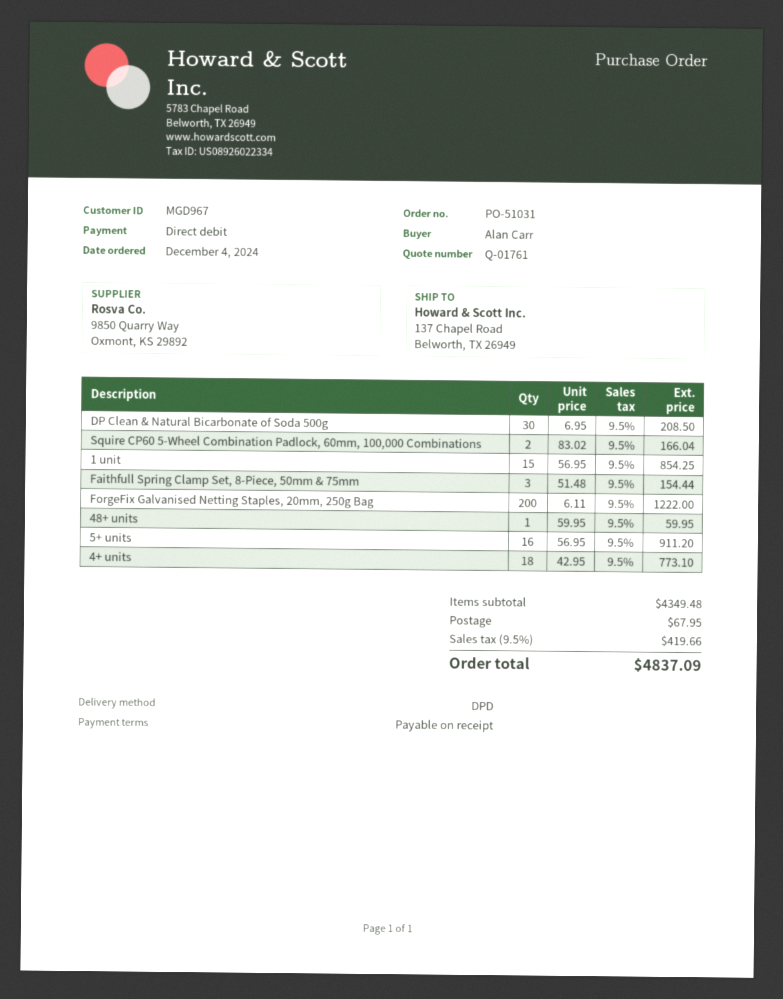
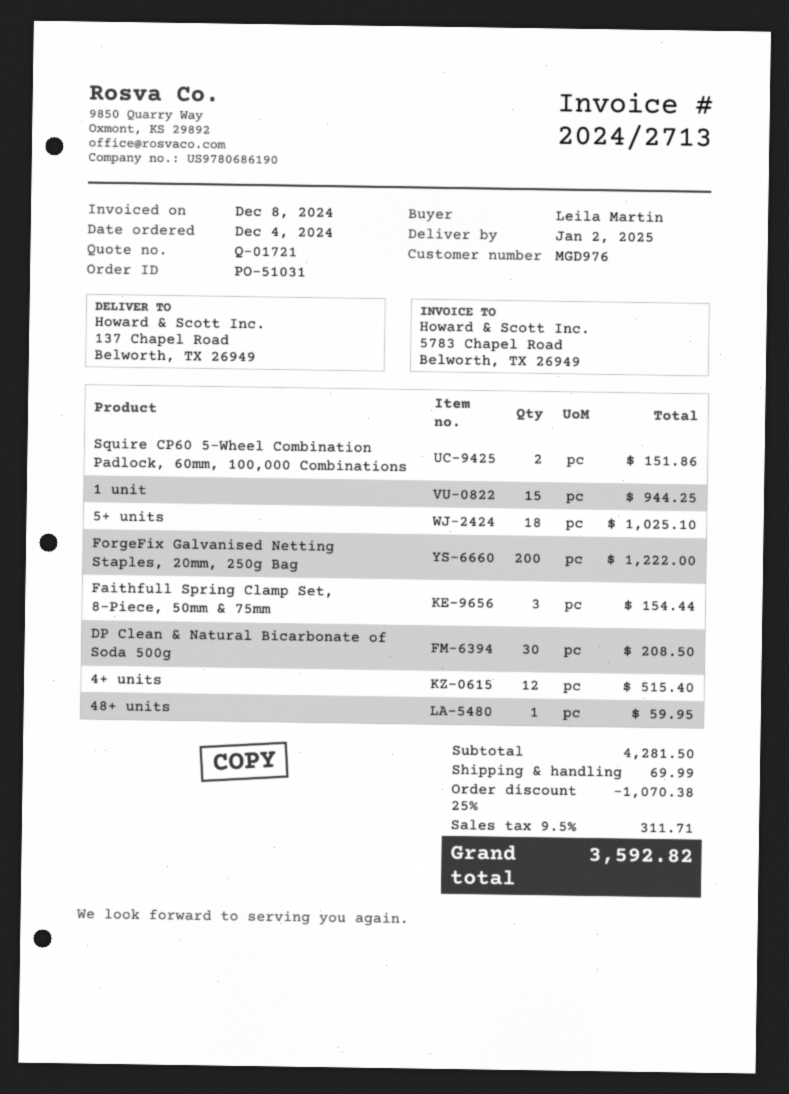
quote number: Q-01761 -> Q-01721
customer number: MGD967 -> MGD976
ordered by: Alan Carr -> Leila Martin
Squire CP60 5-Wheel Combination Padlock, 60mm, 100,000 Combinations: 2 for 166.04 -> 2 for 151.86
1 unit: 15 for 854.25 -> 15 for 944.25
5+ units: 16 for 911.20 -> 18 for 1025.10
4+ units: 18 for 773.10 -> 12 for 515.40
subtotal: 4349.48 -> 4281.50
discount: none -> 25% = 1070.38
shipping: 67.95 -> 69.99
tax: 9.5% = 419.66 -> 9.5% = 311.71
total: 4837.09 -> 3592.82

